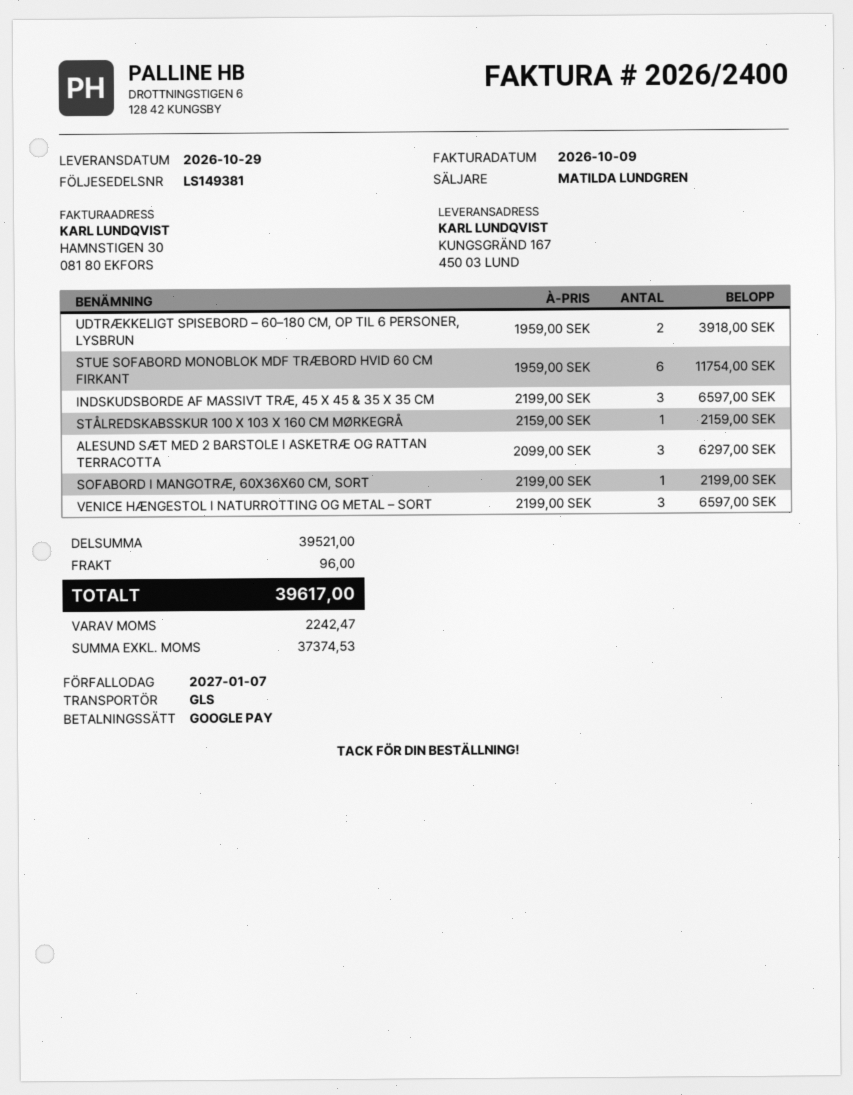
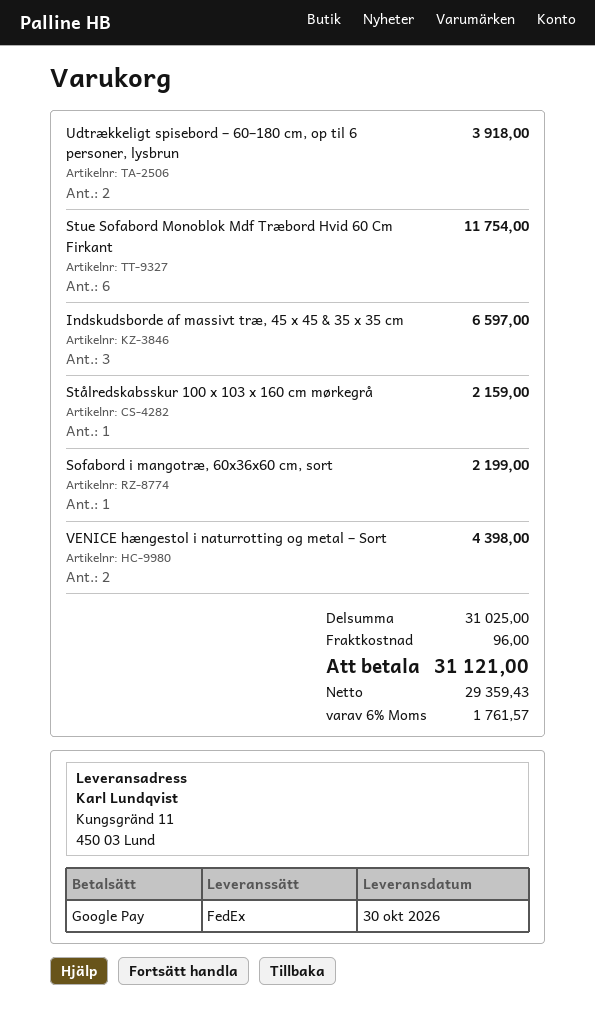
delivery date: 2026-10-29 -> 2026-10-30
shipping method: GLS -> FedEx
ship to: KUNGSGRÄND 167, 450 03 LUND -> Kungsgränd 11, 450 03 Lund
ALESUND SÆT MED 2 BARSTOLE I ASKETRÆ OG RATTAN TERRACOTTA: 3 for 6297.00 -> none
VENICE HÆNGESTOL I NATURROTTING OG METAL – SORT: 3 for 6597.00 -> 2 for 4398.00
subtotal: 39521.00 -> 31025.00
net: 37374.53 -> 29359.43
tax: 2242.47 -> 1761.57
total: 39617.00 -> 31121.00

